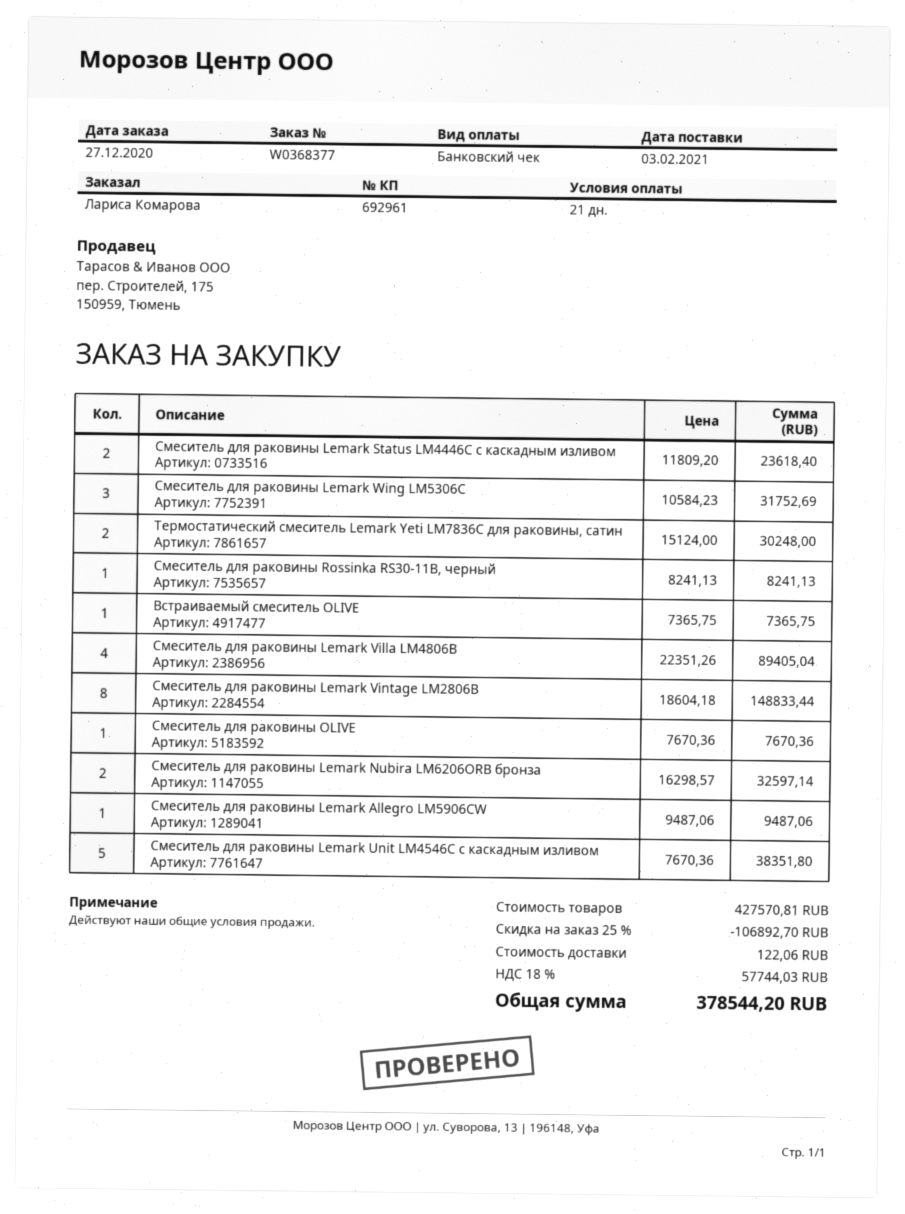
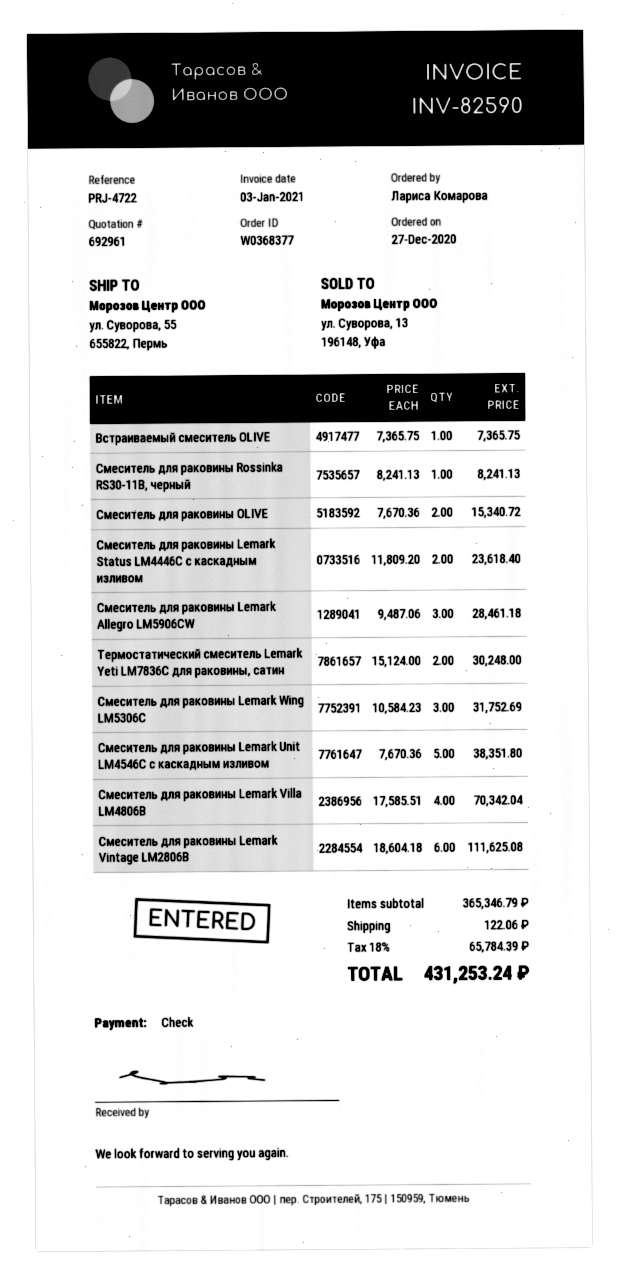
Смеситель для раковины Lemark Villa LM4806B: 4 x 22351.26 = 89405.04 -> 4 x 17585.51 = 70342.04
Смеситель для раковины Lemark Vintage LM2806B: 8 x 18604.18 = 148833.44 -> 6 x 18604.18 = 111625.08
Смеситель для раковины OLIVE: 1 x 7670.36 = 7670.36 -> 2 x 7670.36 = 15340.72
Смеситель для раковины Lemark Nubira LM6206ORB бронза: 2 x 16298.57 = 32597.14 -> none
Смеситель для раковины Lemark Allegro LM5906CW: 1 x 9487.06 = 9487.06 -> 3 x 9487.06 = 28461.18
subtotal: 427570.81 -> 365346.79
discount: 25% = 106892.70 -> none
tax: 18% = 57744.03 -> 18% = 65784.39
total: 378544.20 -> 431253.24

